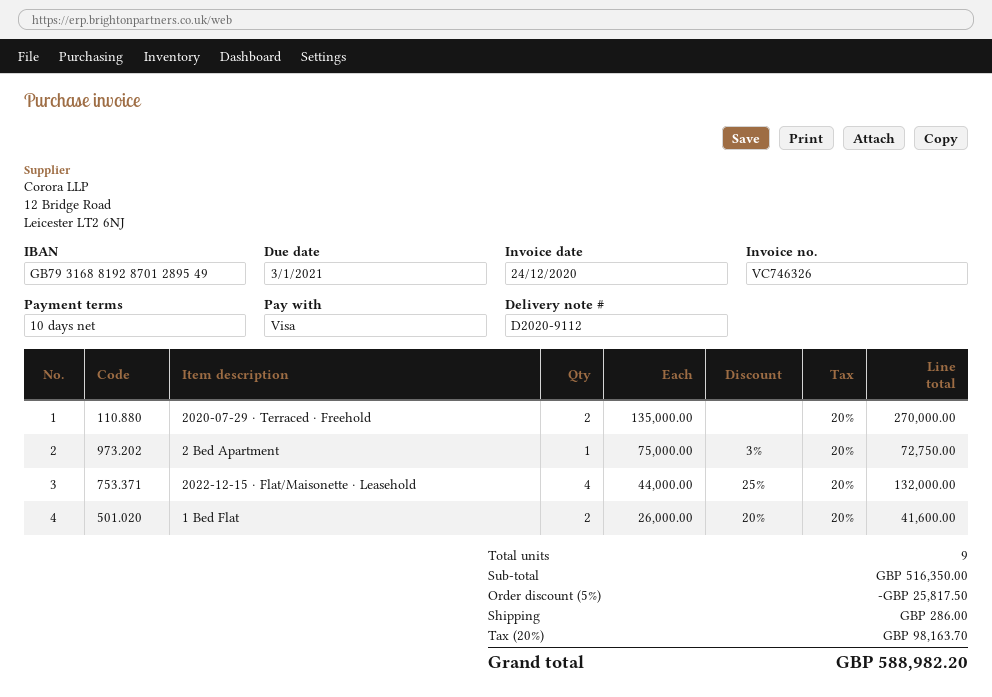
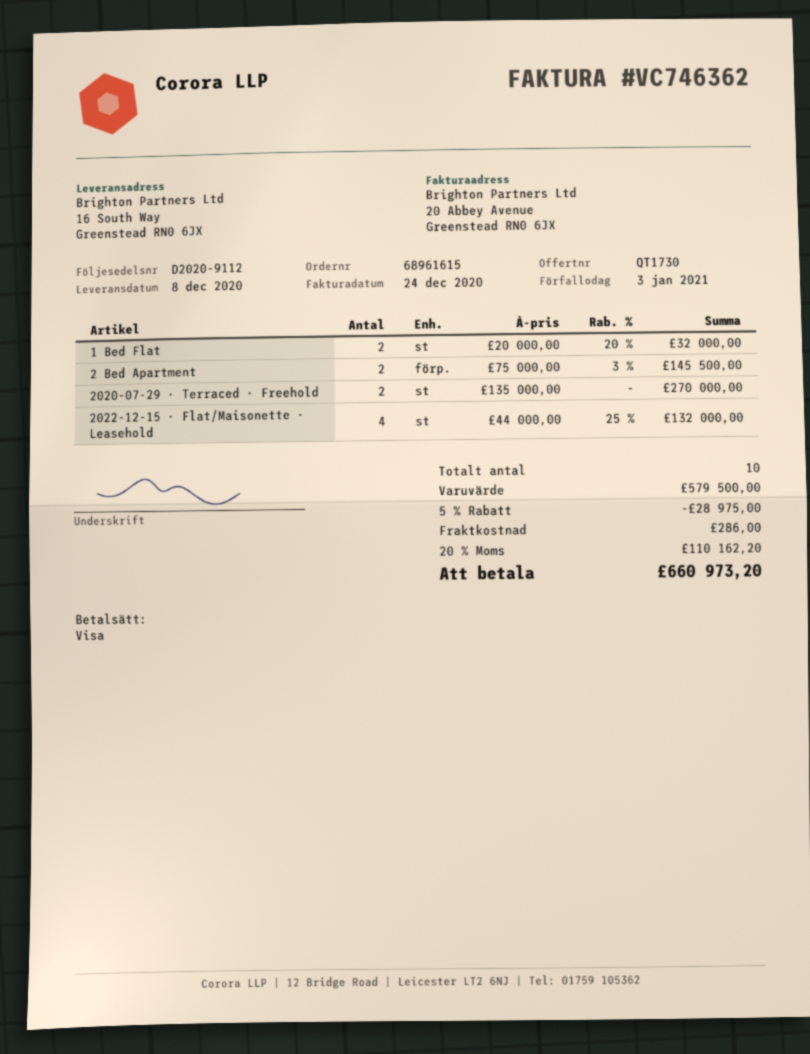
invoice number: VC746326 -> VC746362
2 Bed Apartment: 1 x 75000.00 - 3% = 72750.00 -> 2 x 75000.00 - 3% = 145500.00
1 Bed Flat: 2 x 26000.00 - 20% = 41600.00 -> 2 x 20000.00 - 20% = 32000.00
total quantity: 9 -> 10
subtotal: 516350.00 -> 579500.00
discount: 5% = 25817.50 -> 5% = 28975.00
tax: 20% = 98163.70 -> 20% = 110162.20
total: 588982.20 -> 660973.20

